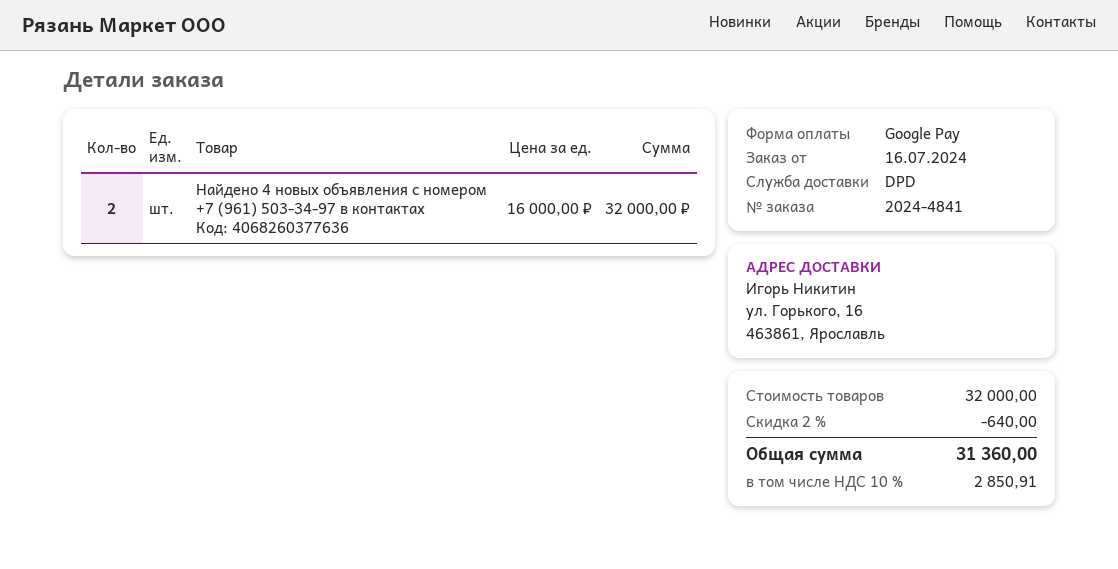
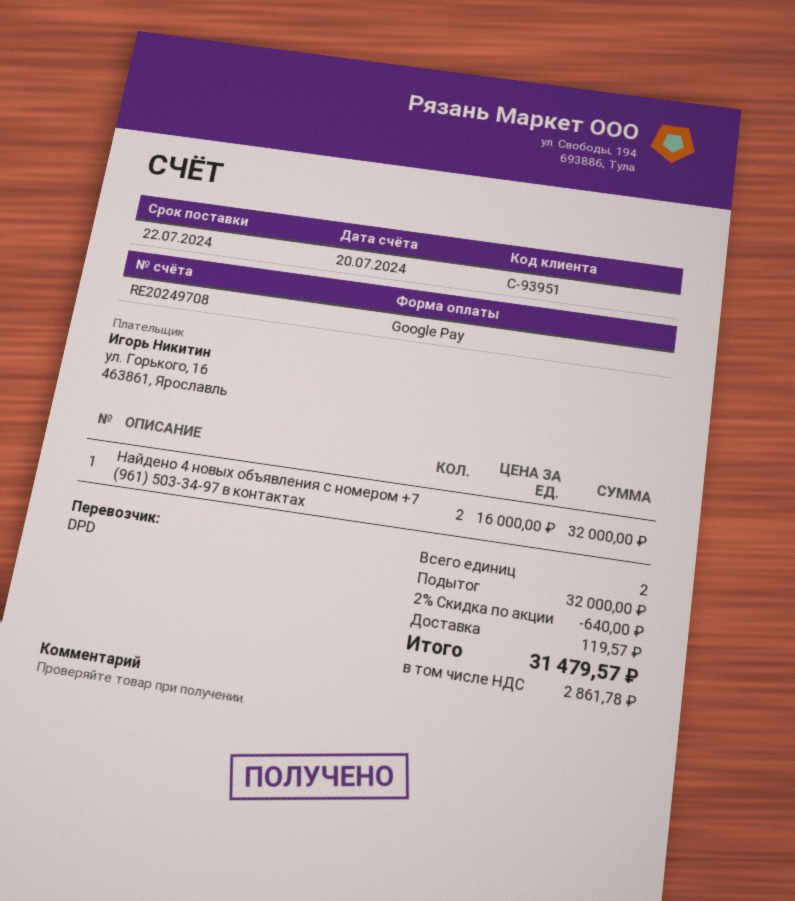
shipping: none -> 119.57
tax: 2850.91 -> 2861.78
total: 31360.00 -> 31479.57

